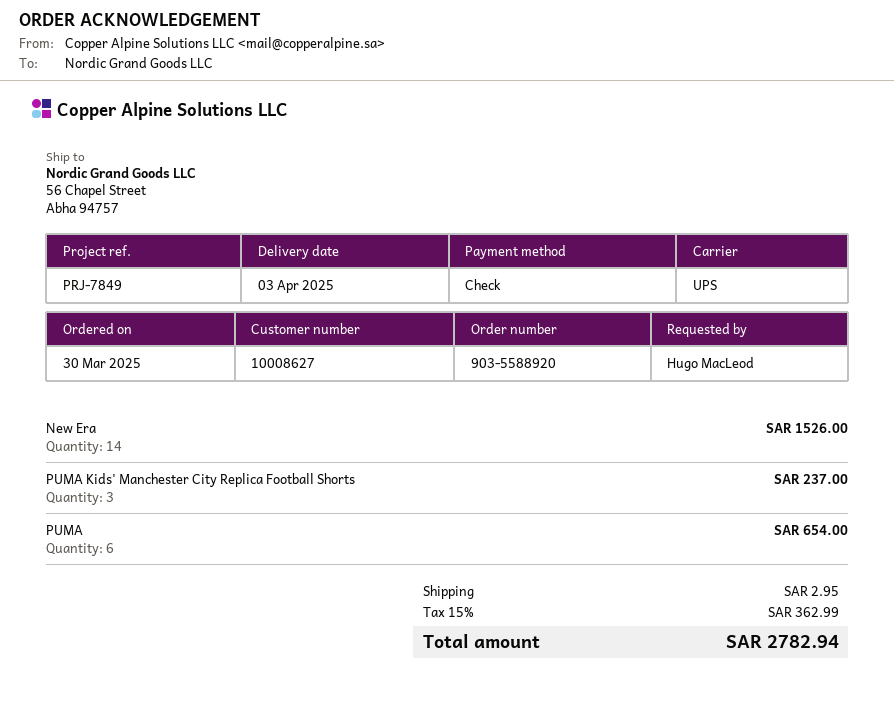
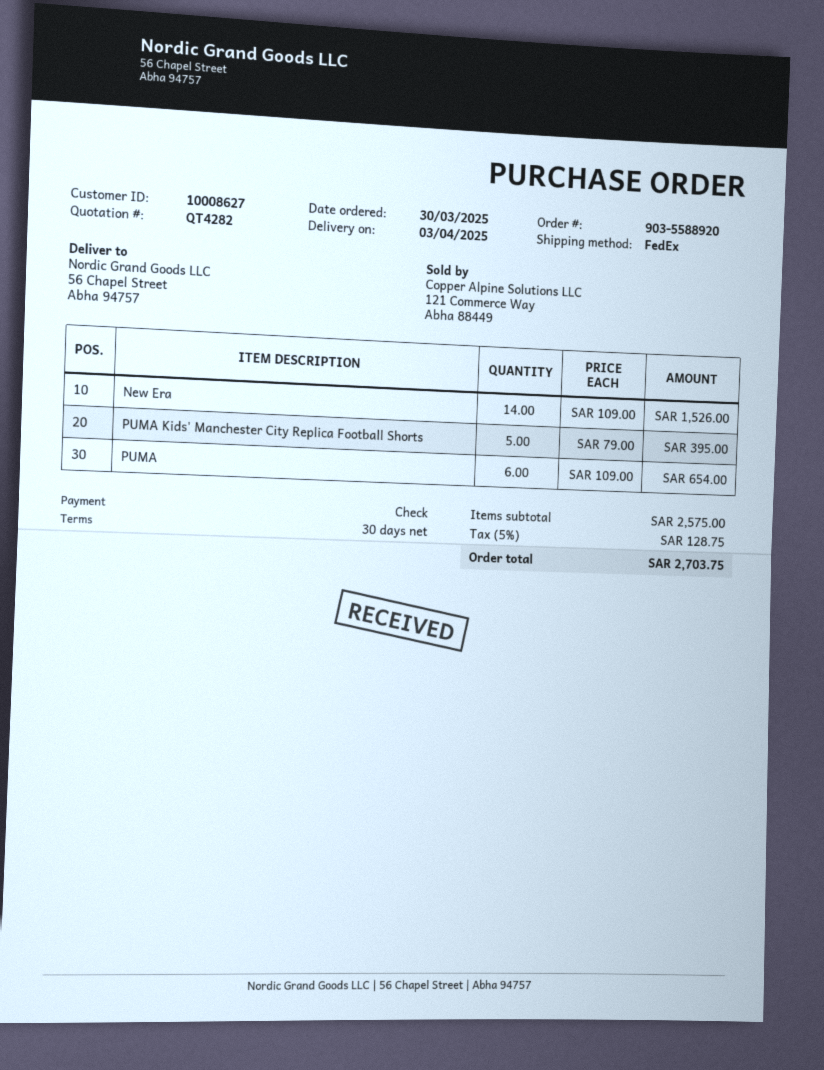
shipping method: UPS -> FedEx
PUMA Kids' Manchester City Replica Football Shorts: 3 for 237.00 -> 5 for 395.00
shipping: 2.95 -> none
tax: 15% = 362.99 -> 5% = 128.75
total: 2782.94 -> 2703.75

